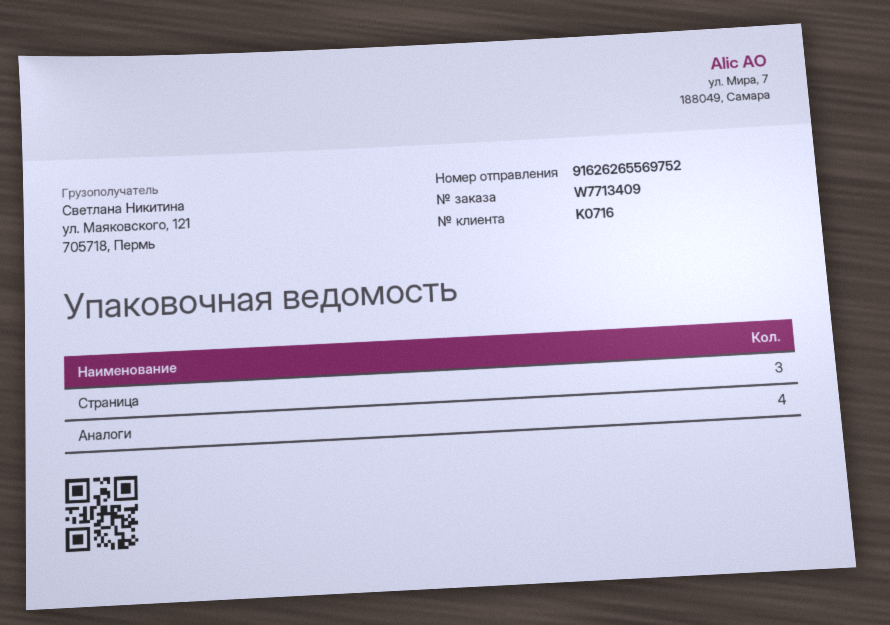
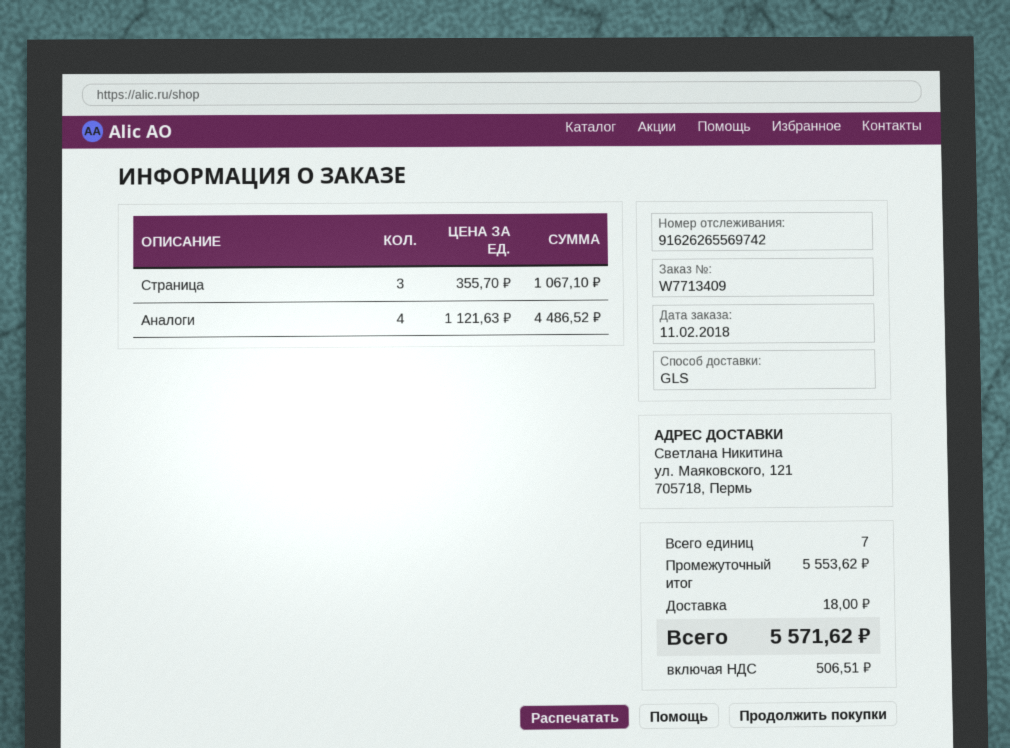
tracking number: 91626265569752 -> 91626265569742

